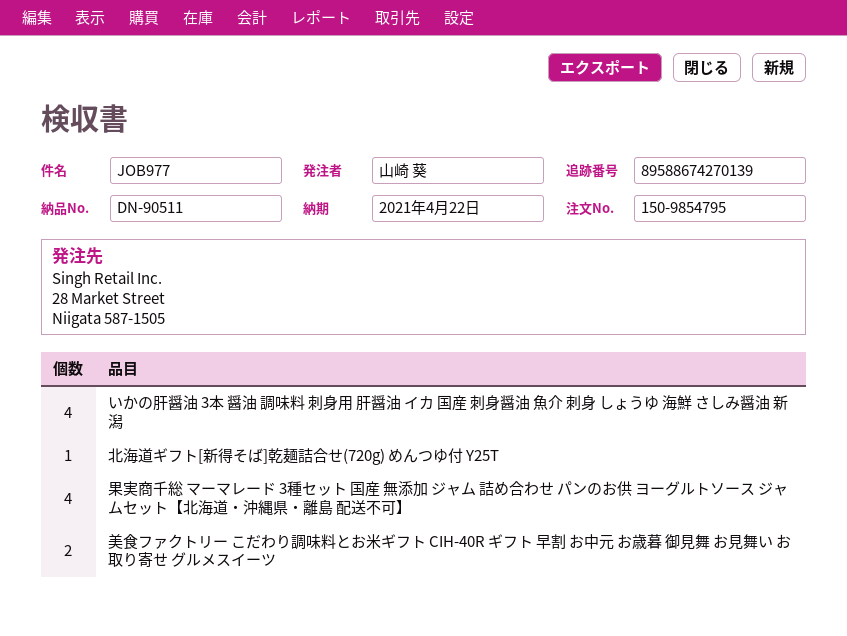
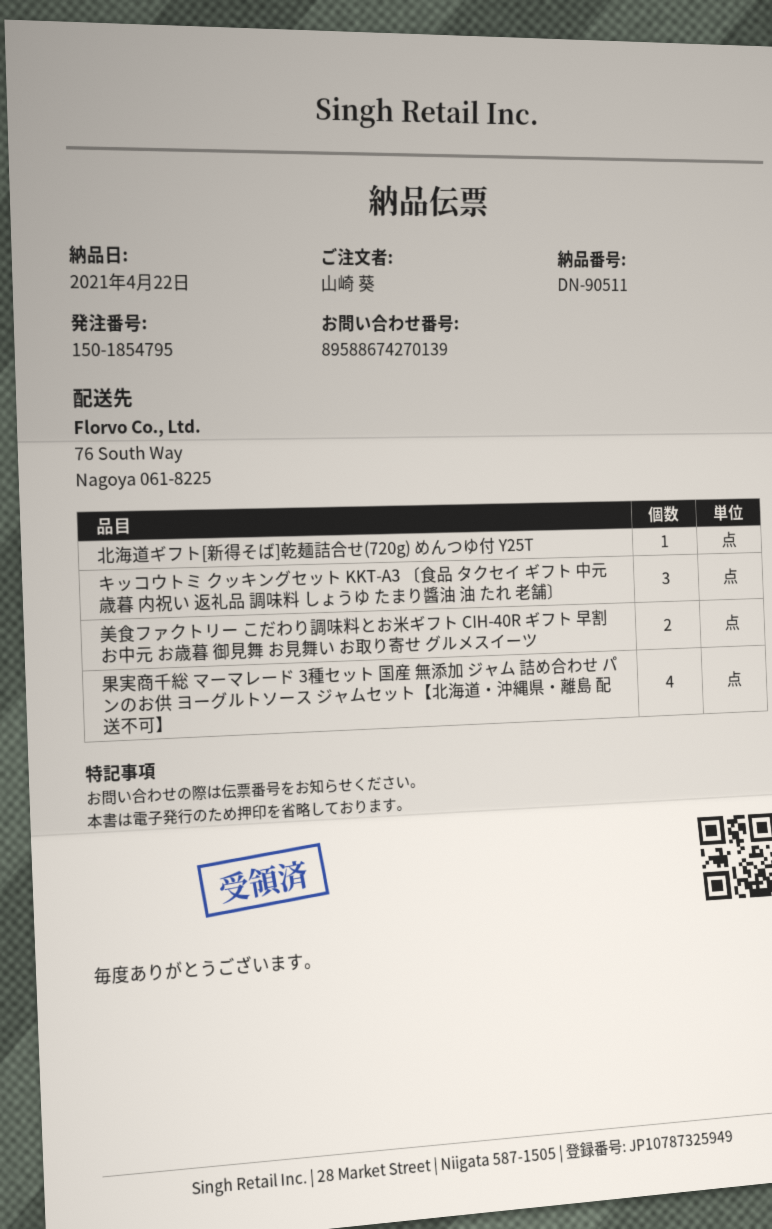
order number: 150-9854795 -> 150-1854795
いかの肝醤油 3本 醤油 調味料 刺身用 肝醤油 イカ 国産 刺身醤油 魚介 刺身 しょうゆ 海鮮 さしみ醤油 新潟: 4 -> none
キッコウトミ クッキングセット KKT-A3 〔食品 タクセイ ギフト 中元 歳暮 内祝い 返礼品 調味料 しょうゆ たまり醬油 油 たれ 老舗〕: none -> 3

